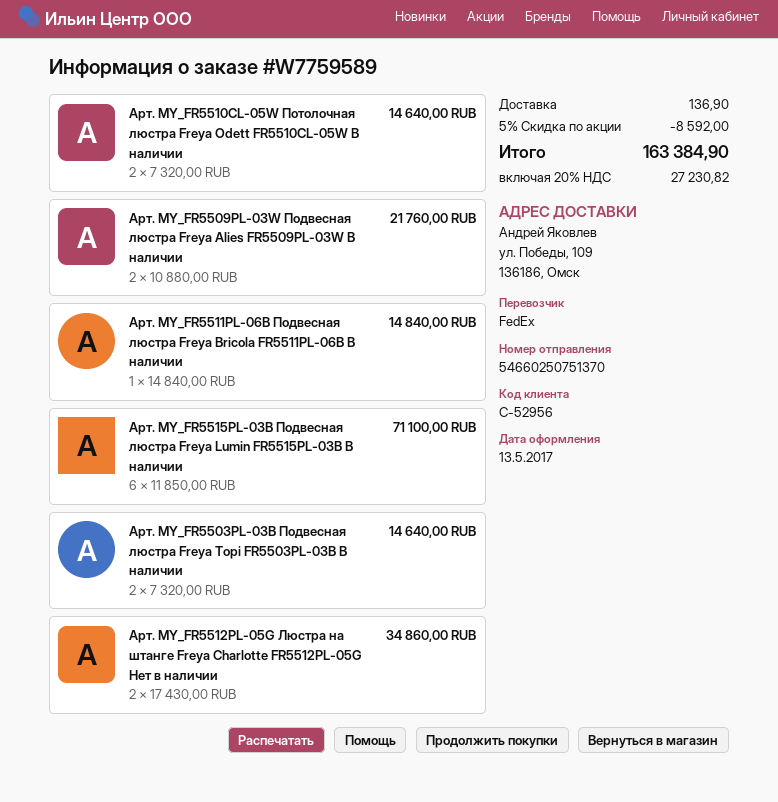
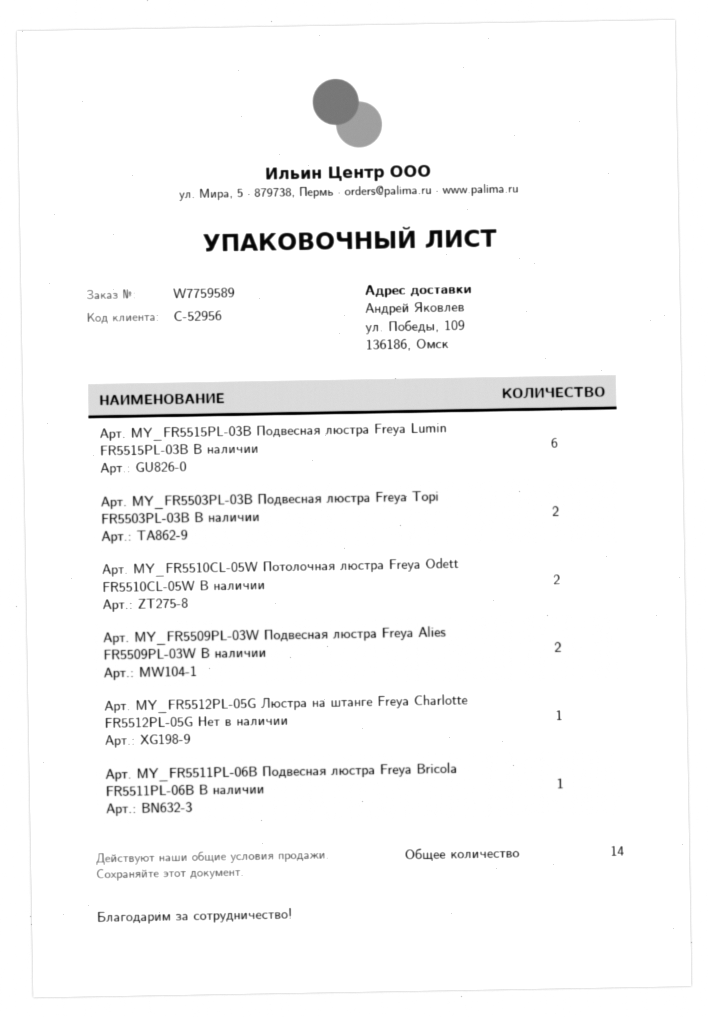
Арт. MY_FR5512PL-05G Люстра на штанге Freya Charlotte FR5512PL-05G Нет в наличии: 2 -> 1

